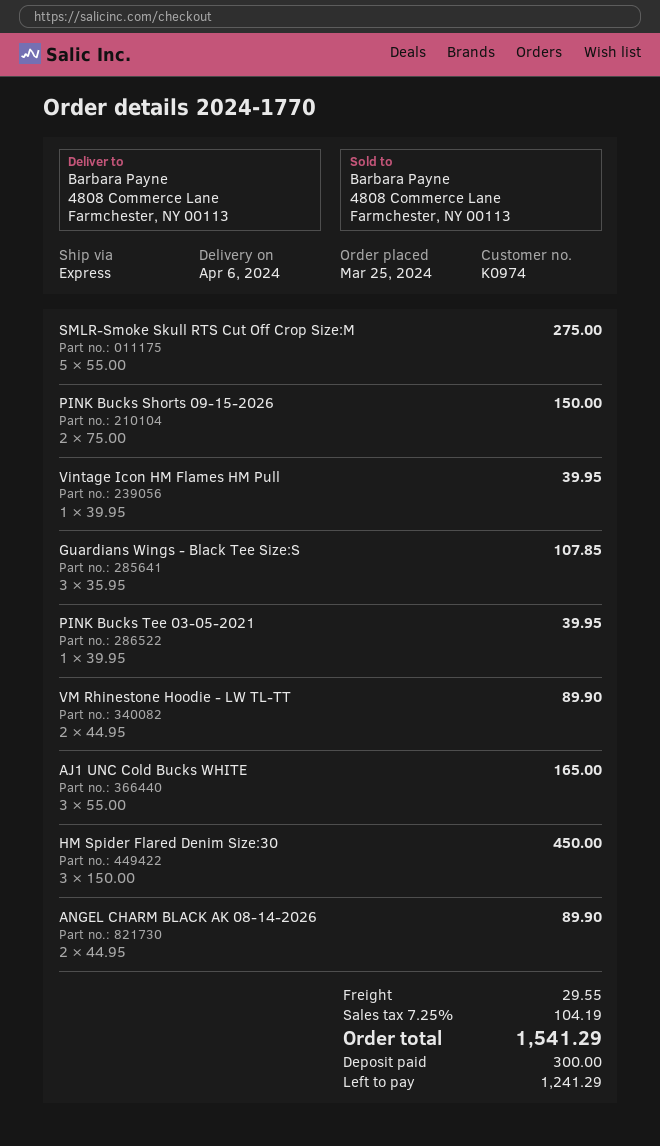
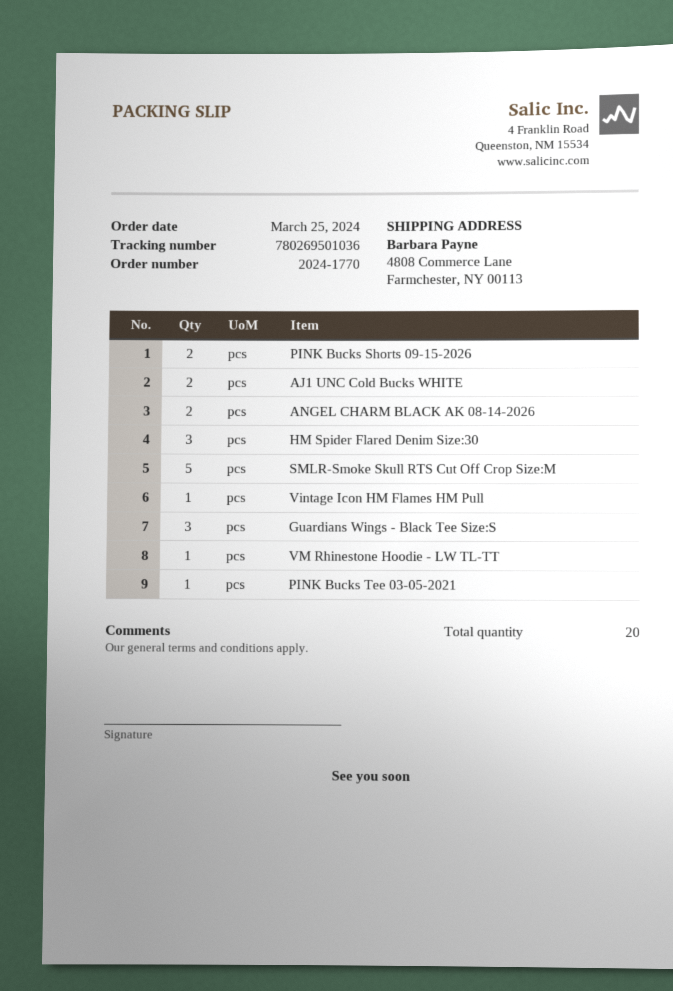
VM Rhinestone Hoodie - LW TL-TT: 2 -> 1
AJ1 UNC Cold Bucks WHITE: 3 -> 2

